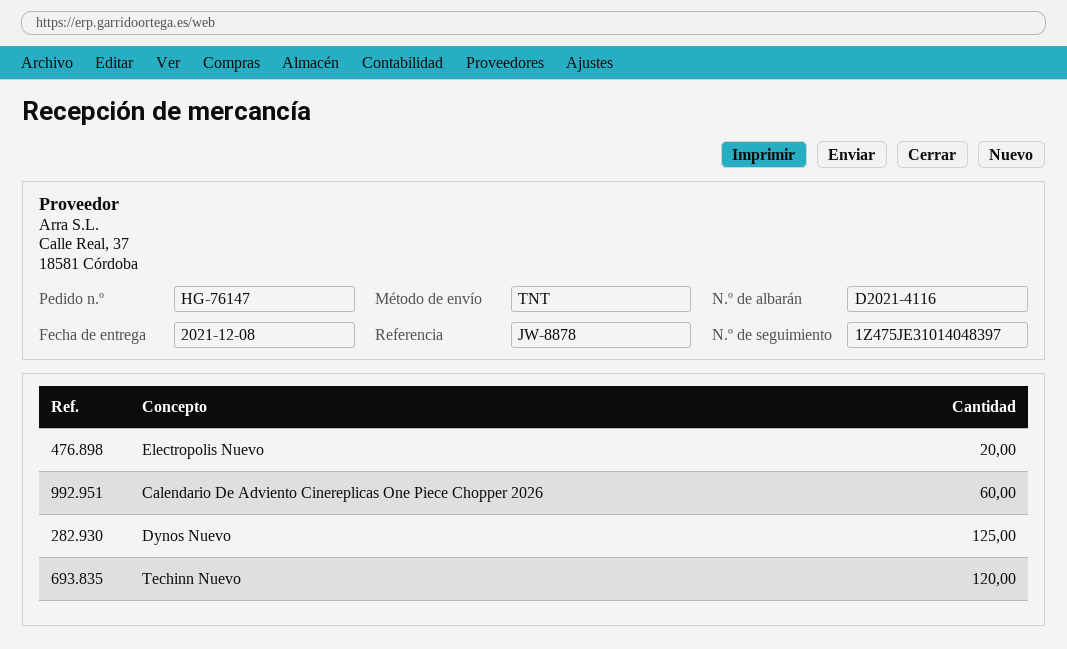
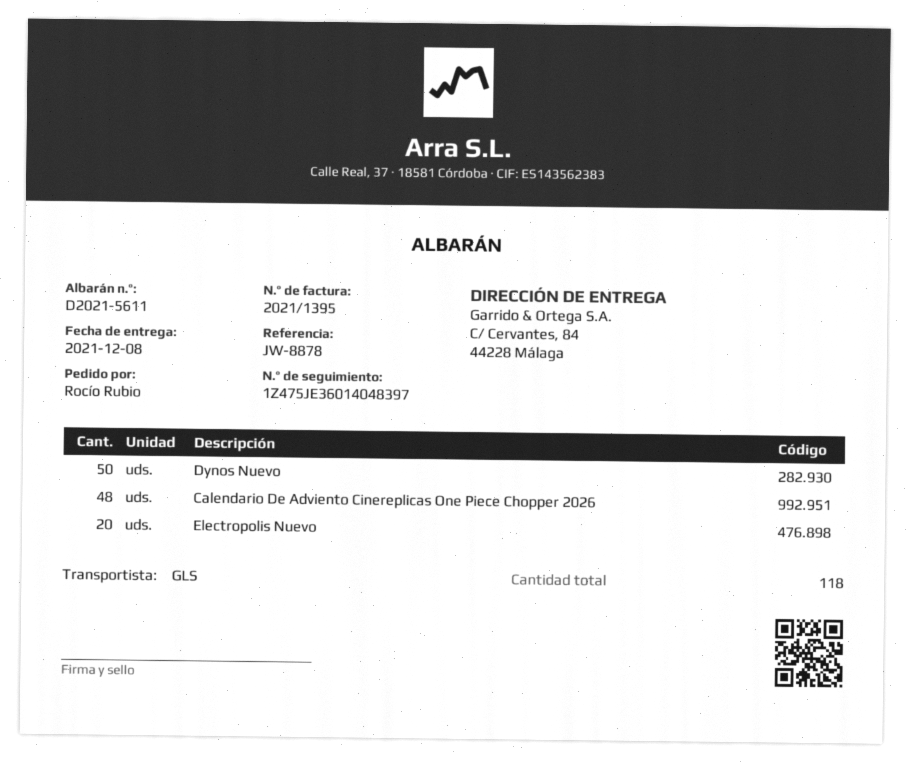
delivery note number: D2021-4116 -> D2021-5611
shipping method: TNT -> GLS
tracking number: 1Z475JE31014048397 -> 1Z475JE36014048397
Calendario De Adviento Cinereplicas One Piece Chopper 2026: 60 -> 48
Dynos Nuevo: 125 -> 50
Techinn Nuevo: 120 -> none

